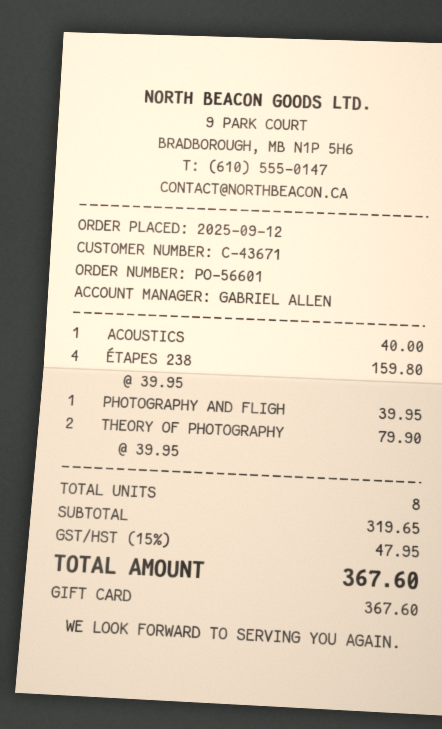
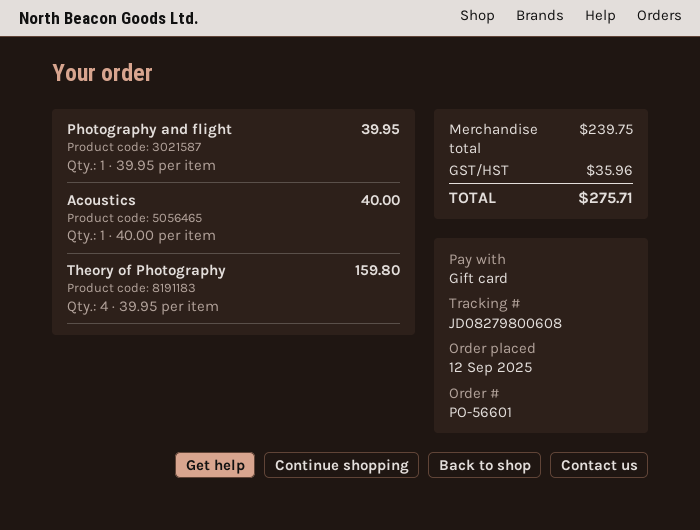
ÉTAPES 238: 4 x 39.95 = 159.80 -> none
THEORY OF PHOTOGRAPHY: 2 x 39.95 = 79.90 -> 4 x 39.95 = 159.80
subtotal: 319.65 -> 239.75
tax: 47.95 -> 35.96
total: 367.60 -> 275.71

